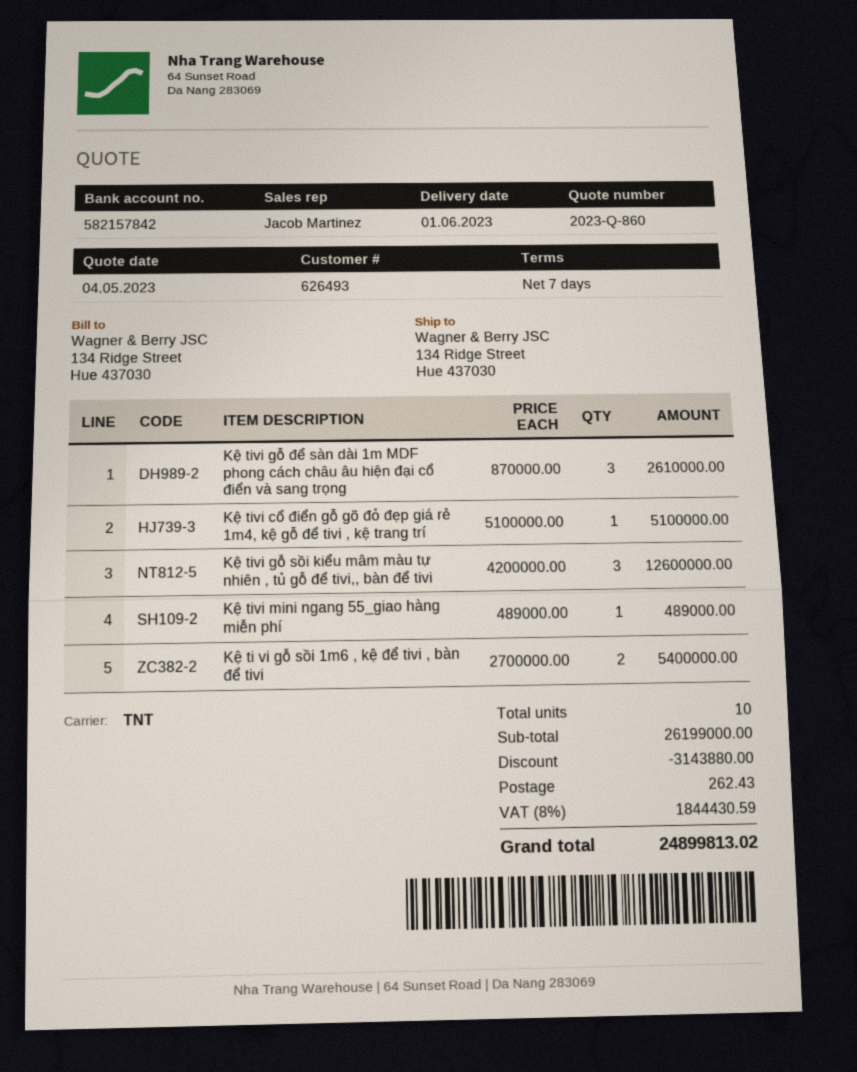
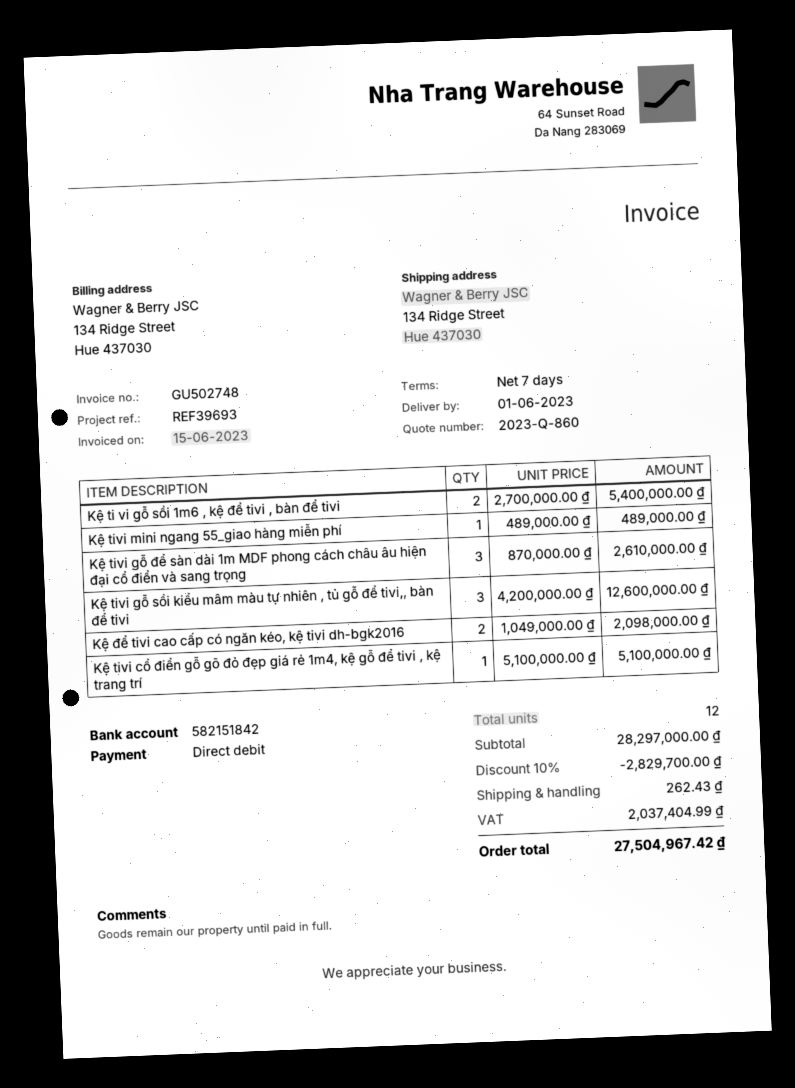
bank account: 582157842 -> 582151842
Kệ để tivi cao cấp có ngăn kéo, kệ tivi dh-bgk2016: none -> 2 x 1049000.00 = 2098000.00
total quantity: 10 -> 12
subtotal: 26199000.00 -> 28297000.00
discount: 3143880.00 -> 2829700.00
tax: 1844430.59 -> 2037404.99
total: 24899813.02 -> 27504967.42

